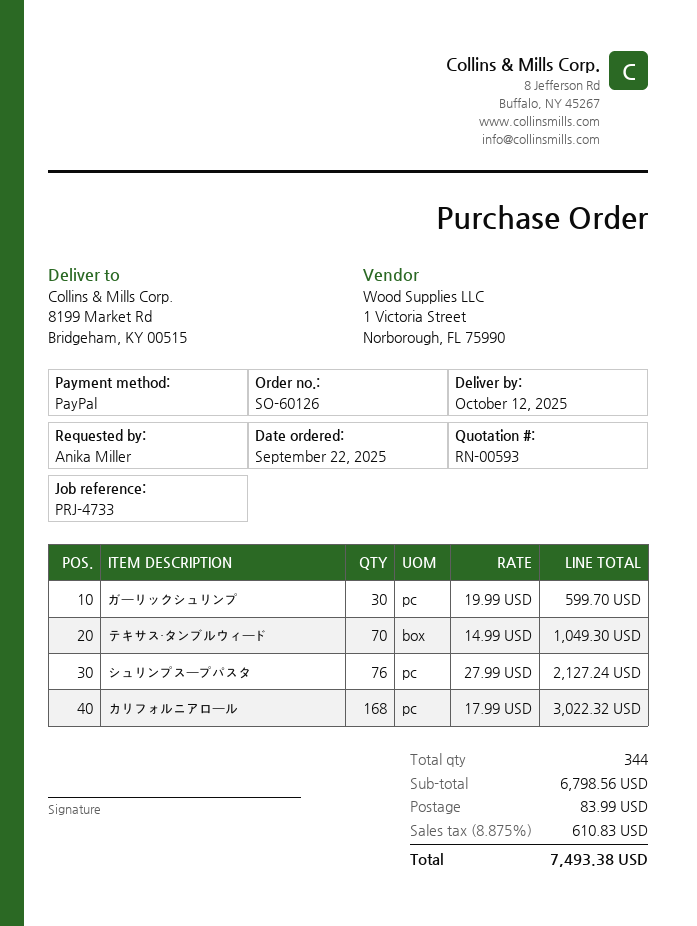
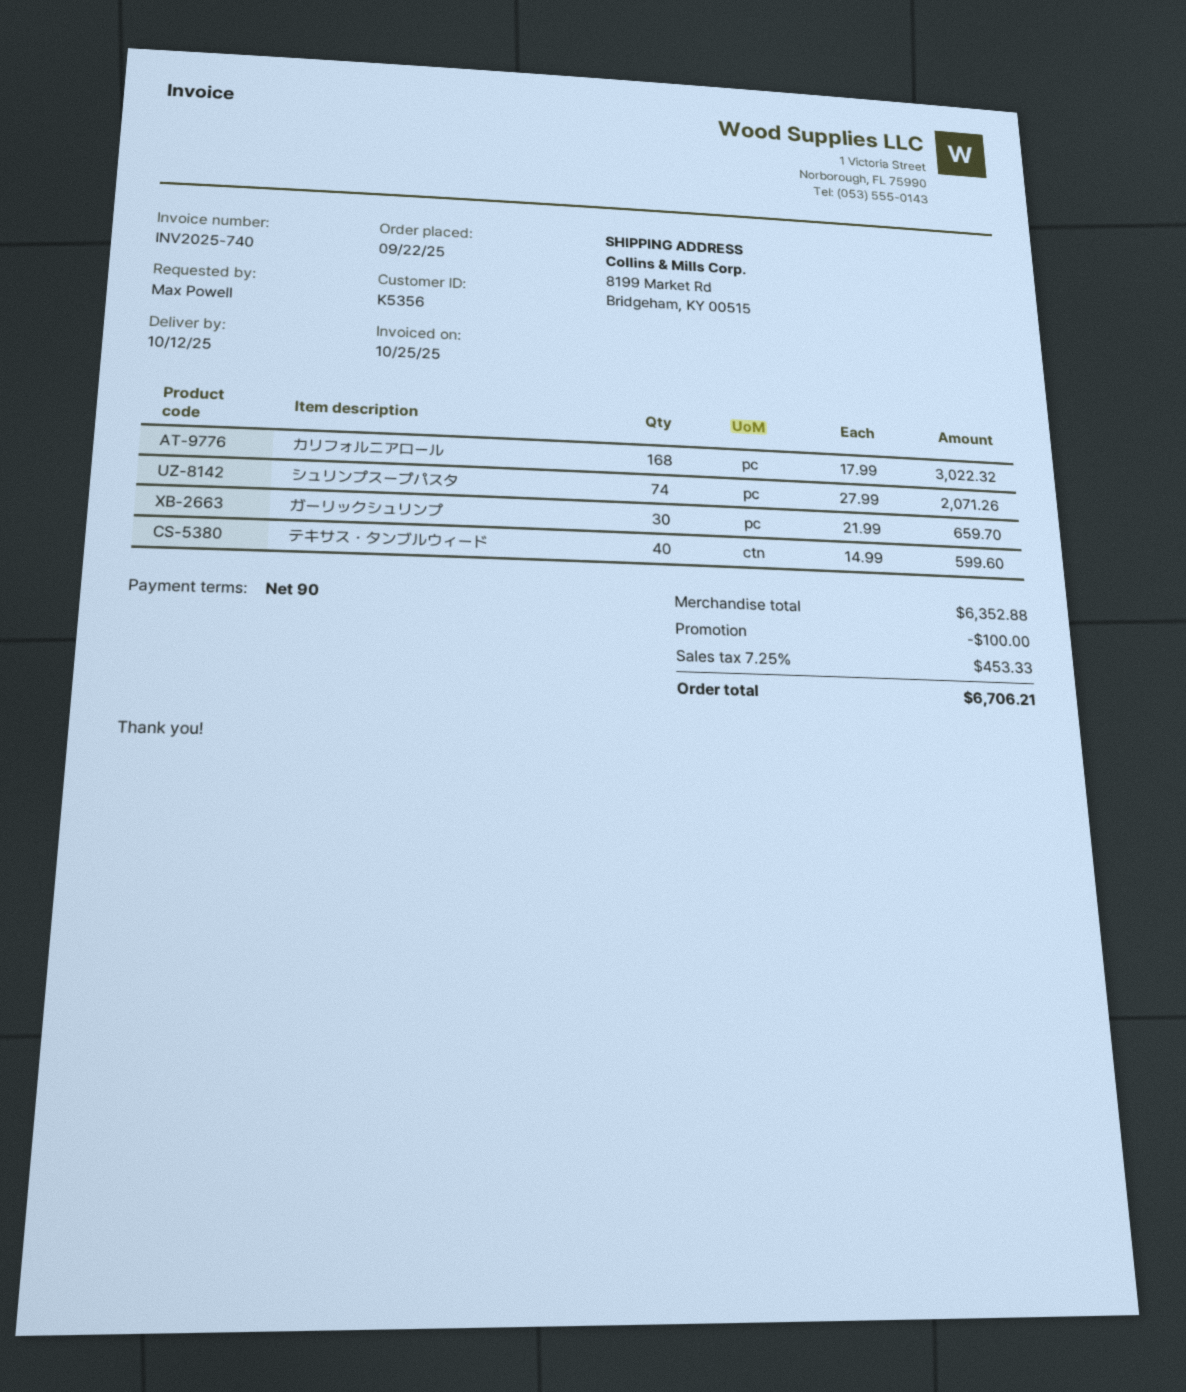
ordered by: Anika Miller -> Max Powell
ガーリックシュリンプ: 30 x 19.99 = 599.70 -> 30 x 21.99 = 659.70
テキサス・タンブルウィード: 70 x 14.99 = 1049.30 -> 40 x 14.99 = 599.60
シュリンプスープパスタ: 76 x 27.99 = 2127.24 -> 74 x 27.99 = 2071.26
subtotal: 6798.56 -> 6352.88
discount: none -> 100.00
shipping: 83.99 -> none
tax: 8.875% = 610.83 -> 7.25% = 453.33
total: 7493.38 -> 6706.21

